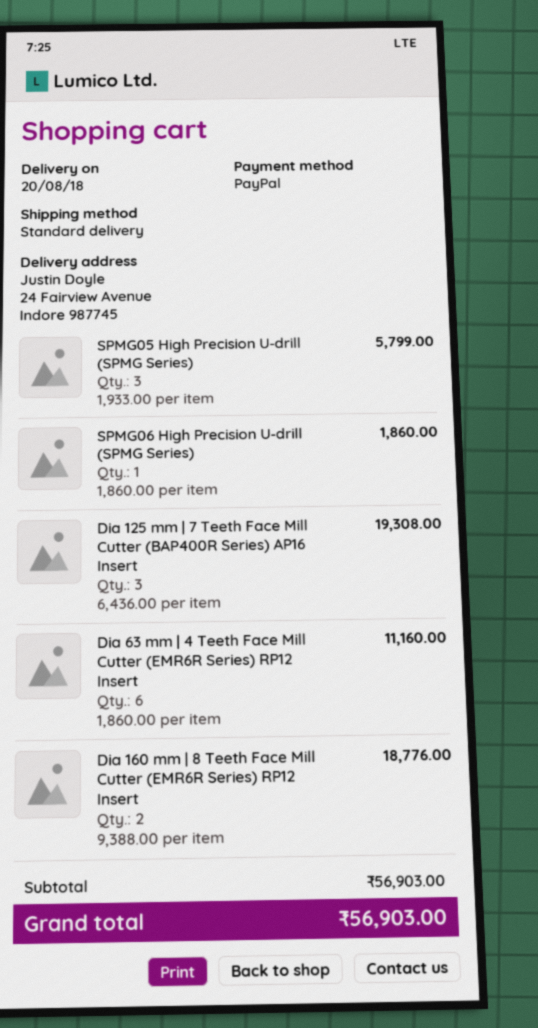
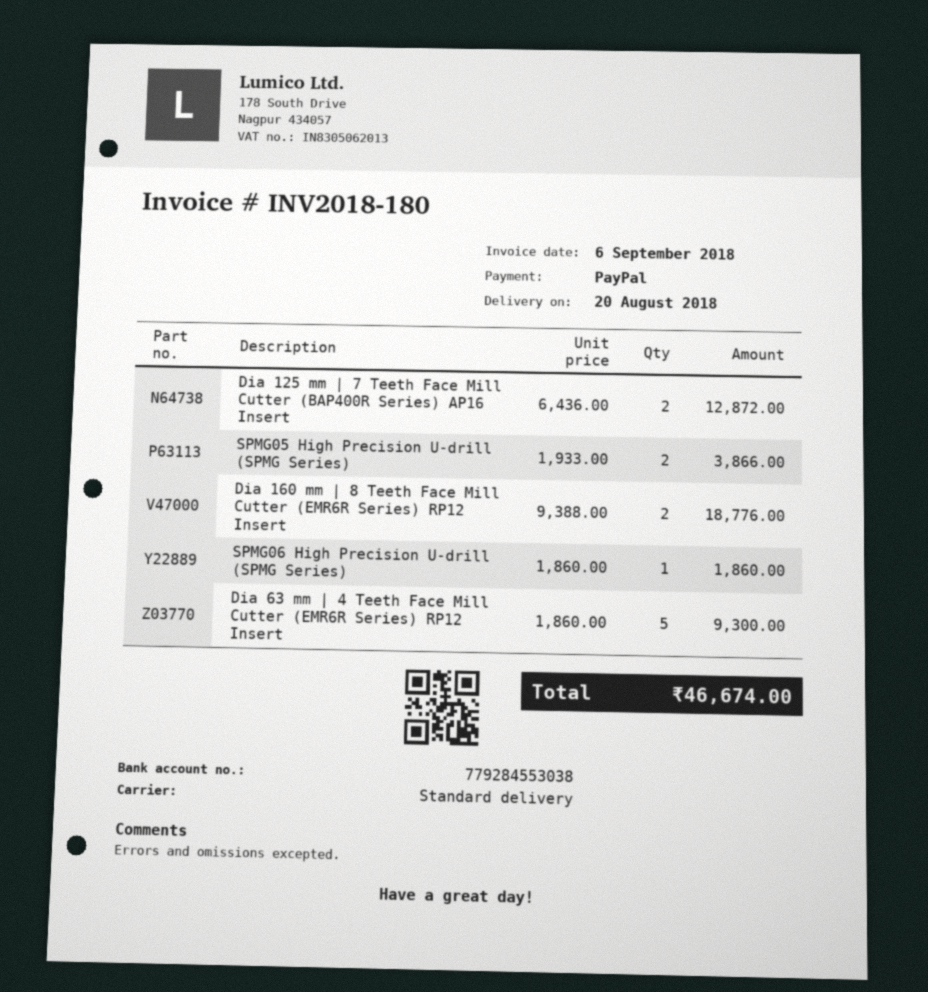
SPMG05 High Precision U-drill (SPMG Series): 3 x 1933.00 = 5799.00 -> 2 x 1933.00 = 3866.00
Dia 125 mm | 7 Teeth Face Mill Cutter (BAP400R Series) AP16 Insert: 3 x 6436.00 = 19308.00 -> 2 x 6436.00 = 12872.00
Dia 63 mm | 4 Teeth Face Mill Cutter (EMR6R Series) RP12 Insert: 6 x 1860.00 = 11160.00 -> 5 x 1860.00 = 9300.00
total: 56903.00 -> 46674.00

